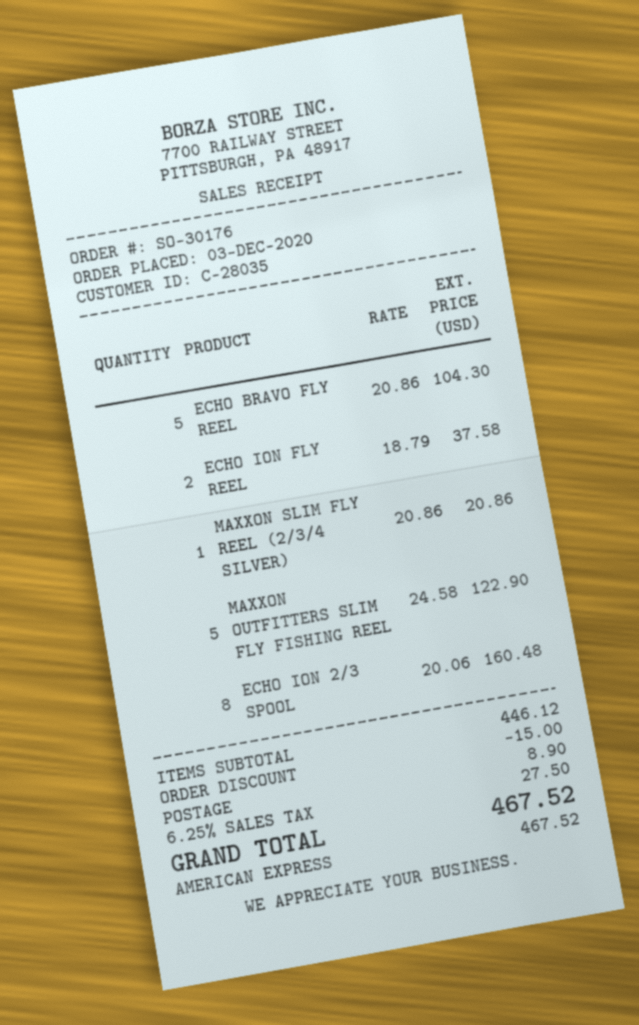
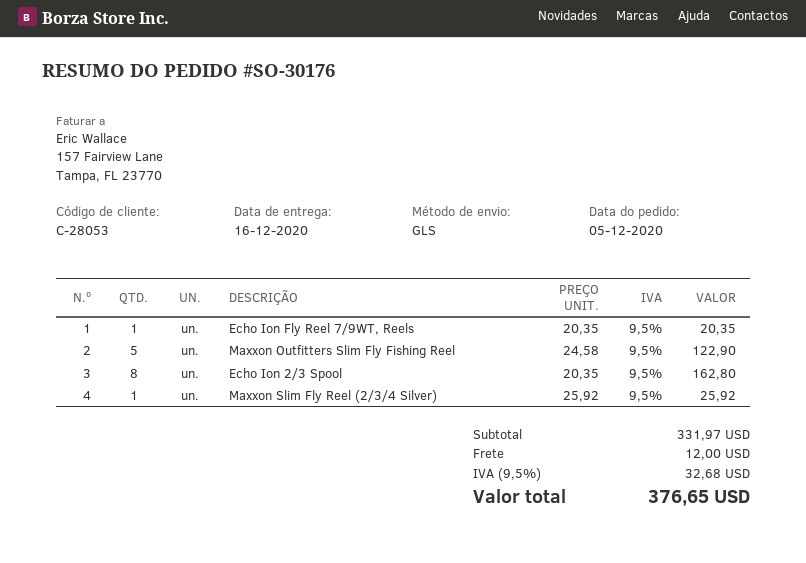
order date: 2020-12-03 -> 2020-12-05
customer number: C-28035 -> C-28053
ECHO BRAVO FLY REEL: 5 x 20.86 = 104.30 -> none
ECHO ION FLY REEL: 2 x 18.79 = 37.58 -> none
MAXXON SLIM FLY REEL (2/3/4 SILVER): 1 x 20.86 = 20.86 -> 1 x 25.92 = 25.92
ECHO ION 2/3 SPOOL: 8 x 20.06 = 160.48 -> 8 x 20.35 = 162.80
Echo Ion Fly Reel 7/9WT, Reels: none -> 1 x 20.35 = 20.35
subtotal: 446.12 -> 331.97
discount: 15.00 -> none
shipping: 8.90 -> 12.00
tax: 6.25% = 27.50 -> 9.5% = 32.68
total: 467.52 -> 376.65

